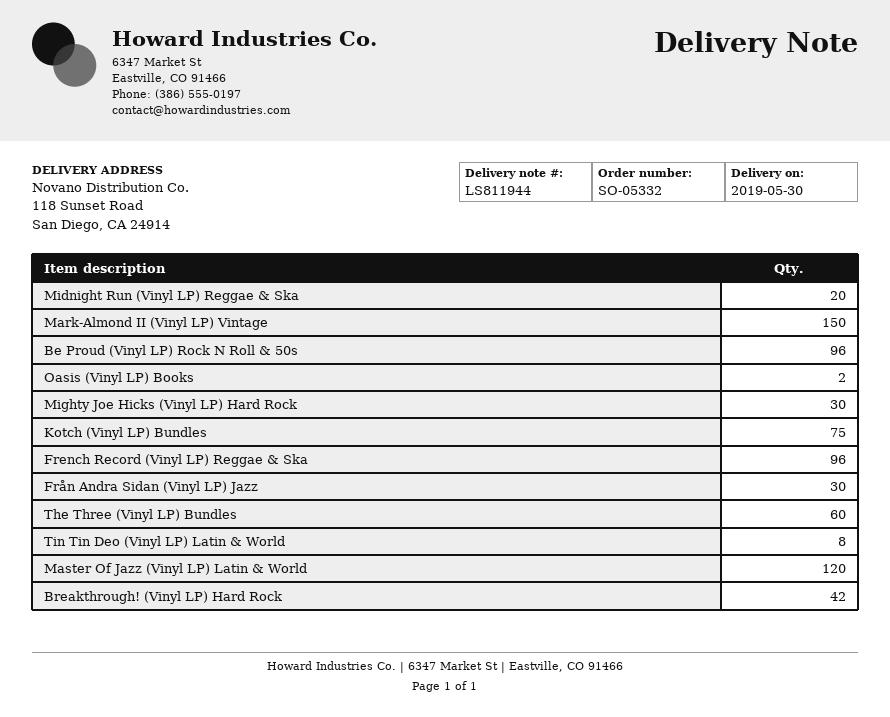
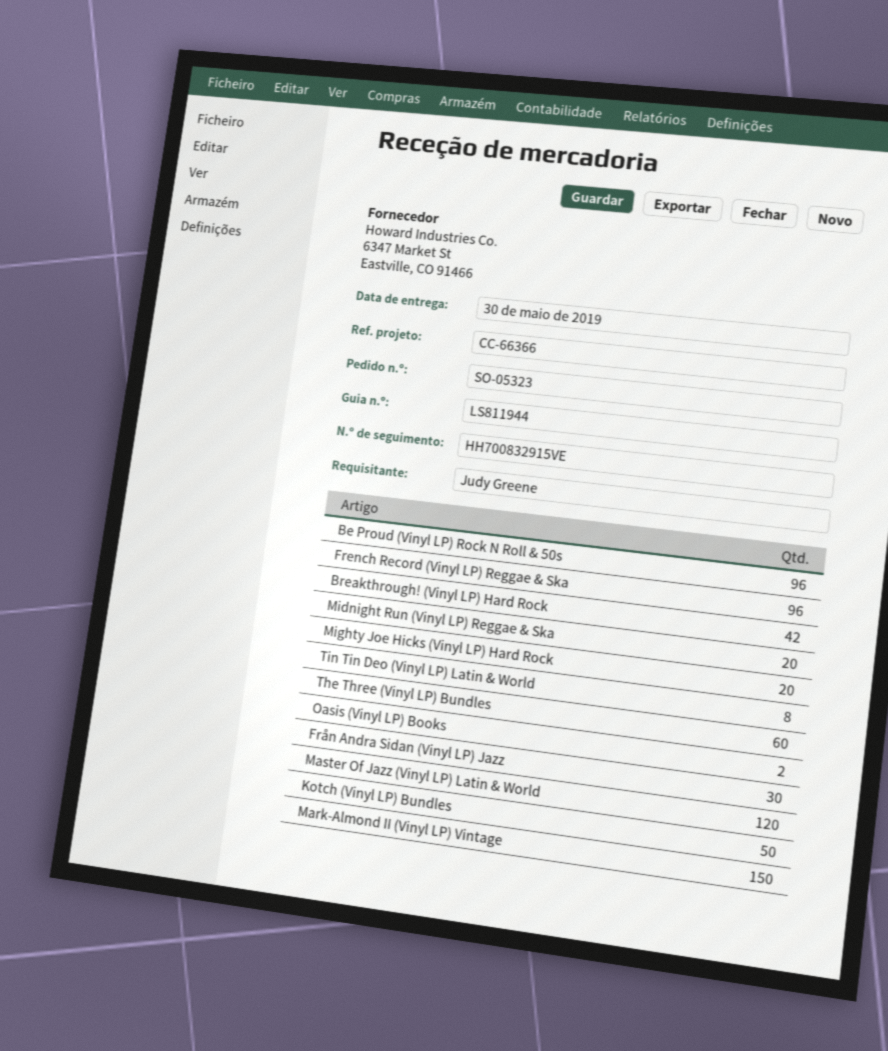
order number: SO-05332 -> SO-05323
Mighty Joe Hicks (Vinyl LP) Hard Rock: 30 -> 20
Kotch (Vinyl LP) Bundles: 75 -> 50

